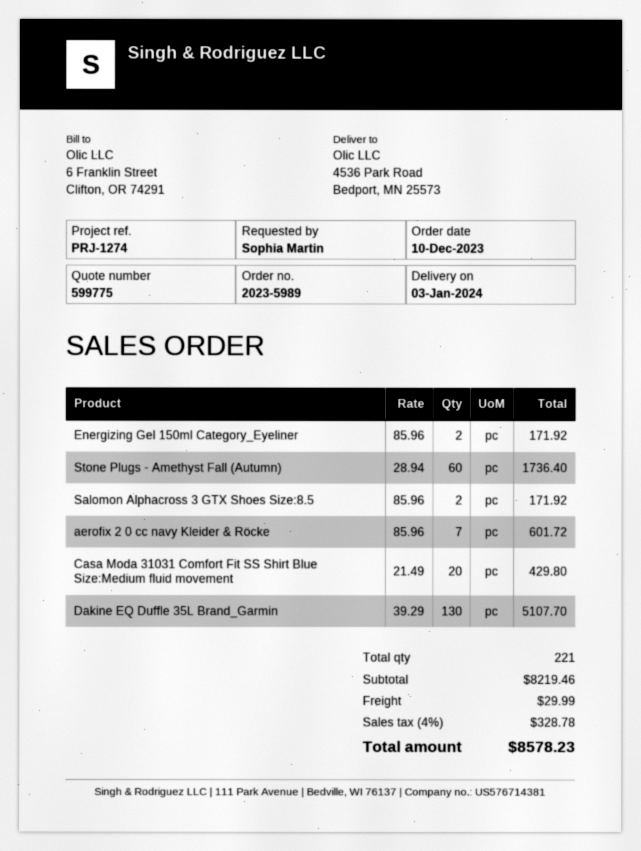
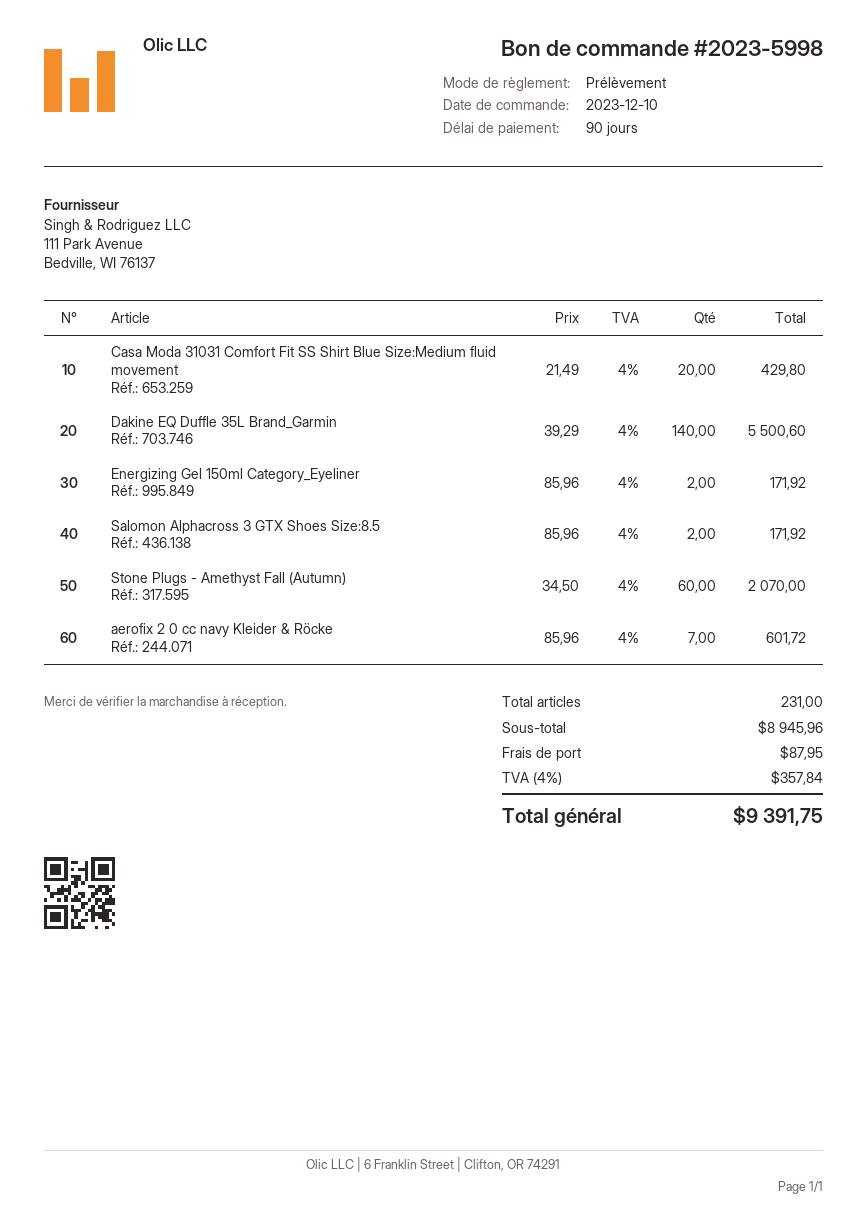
order number: 2023-5989 -> 2023-5998
Stone Plugs - Amethyst Fall (Autumn): 60 x 28.94 = 1736.40 -> 60 x 34.50 = 2070.00
Dakine EQ Duffle 35L Brand_Garmin: 130 x 39.29 = 5107.70 -> 140 x 39.29 = 5500.60
total quantity: 221 -> 231
subtotal: 8219.46 -> 8945.96
shipping: 29.99 -> 87.95
tax: 4% = 328.78 -> 4% = 357.84
total: 8578.23 -> 9391.75

